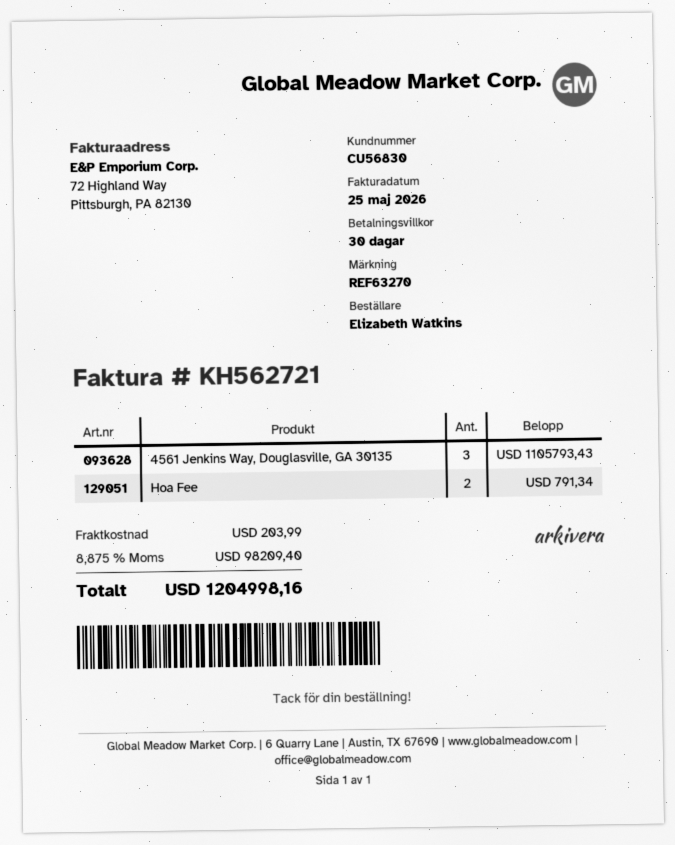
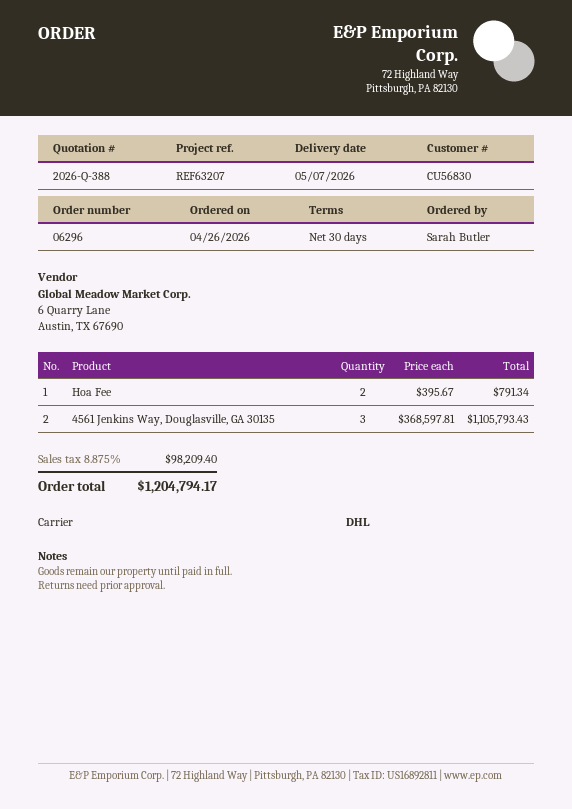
reference: REF63270 -> REF63207
ordered by: Elizabeth Watkins -> Sarah Butler
shipping: 203.99 -> none
total: 1204998.16 -> 1204794.17

